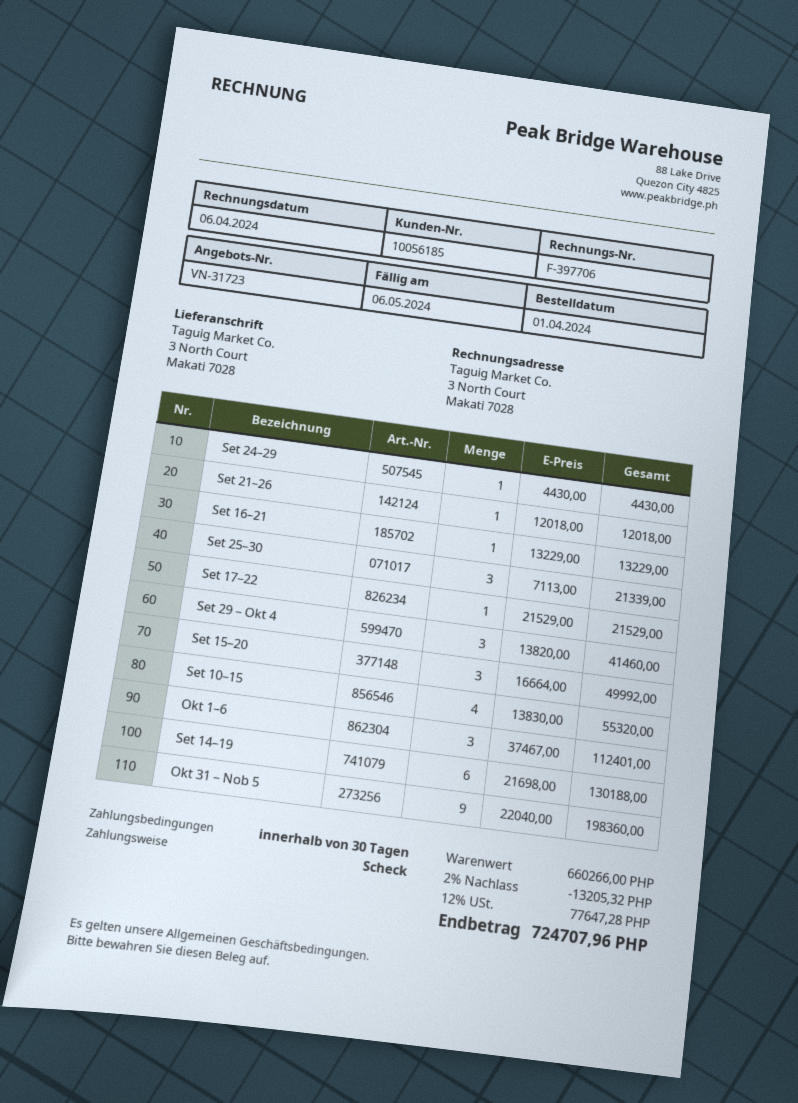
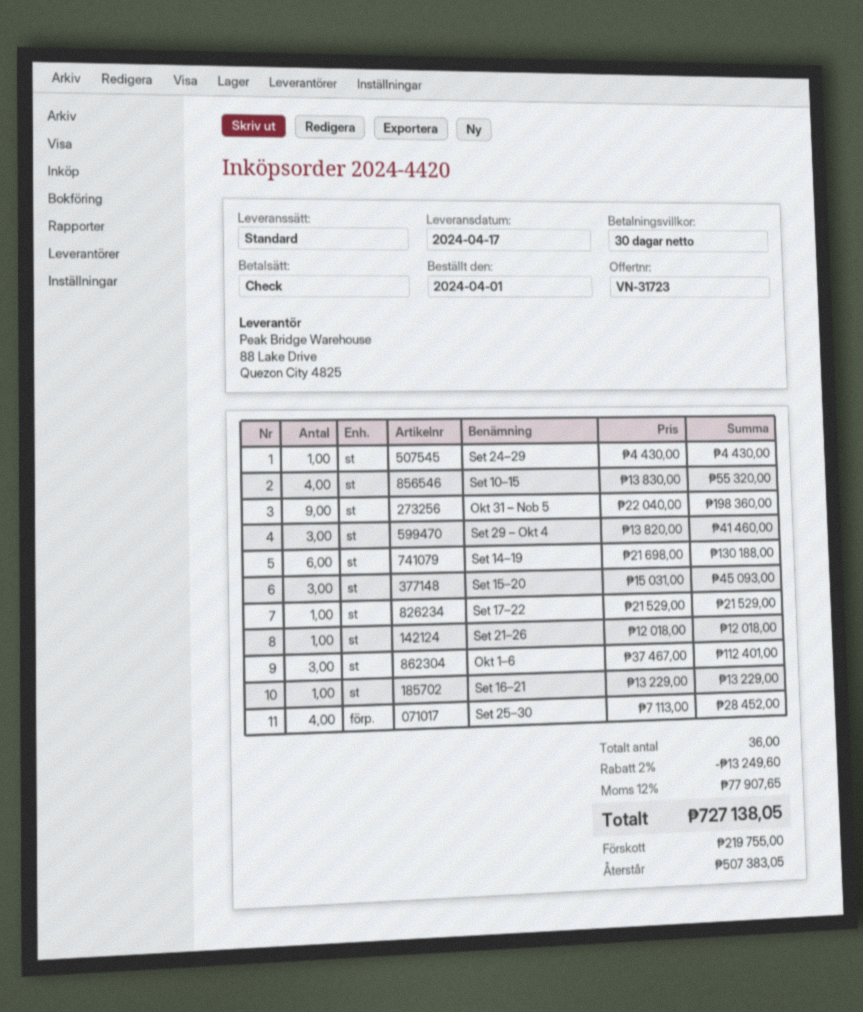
Set 25–30: 3 x 7113.00 = 21339.00 -> 4 x 7113.00 = 28452.00
Set 15–20: 3 x 16664.00 = 49992.00 -> 3 x 15031.00 = 45093.00
discount: 2% = 13205.32 -> 2% = 13249.60
tax: 12% = 77647.28 -> 12% = 77907.65
total: 724707.96 -> 727138.05

